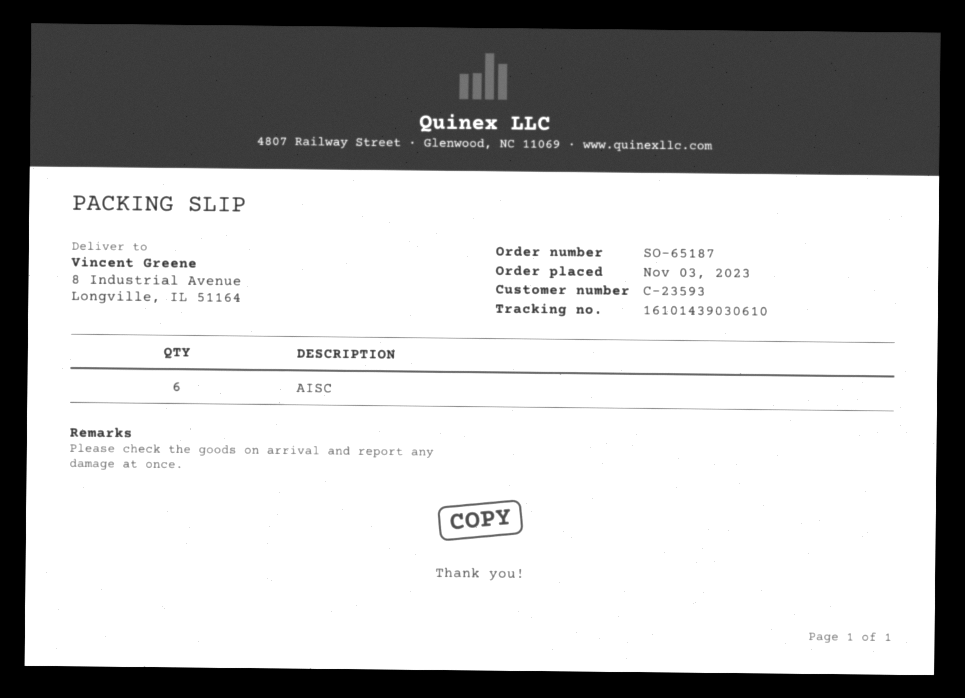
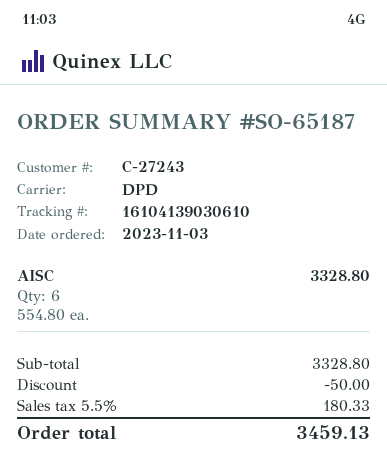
customer number: C-23593 -> C-27243
tracking number: 16101439030610 -> 16104139030610

